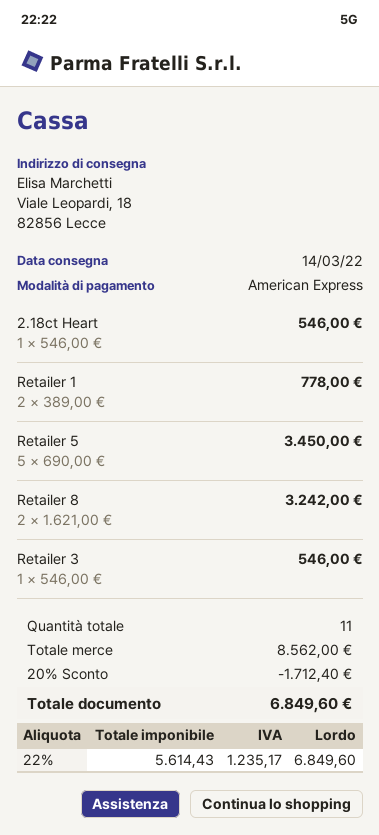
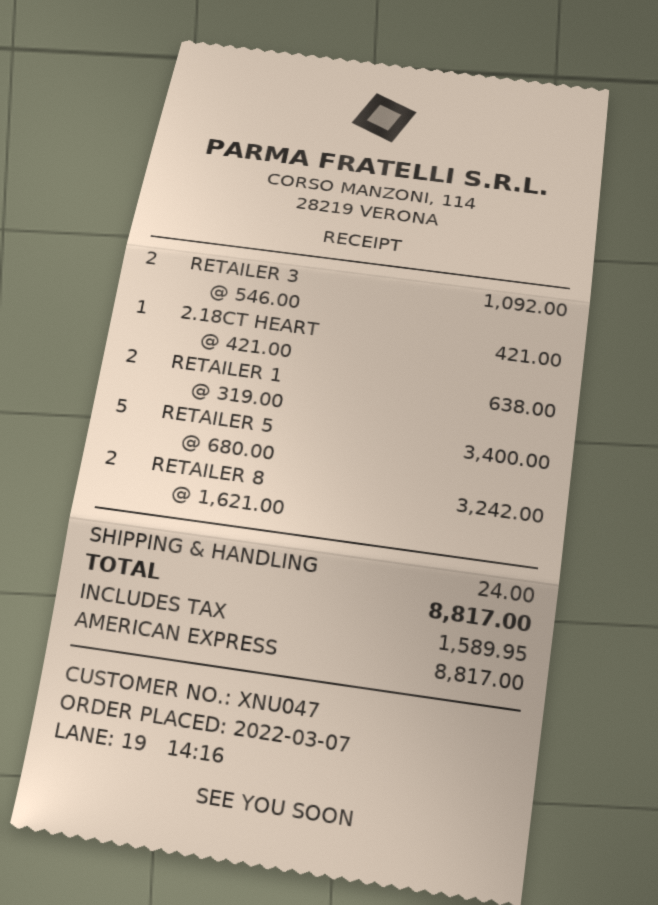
2.18ct Heart: 1 x 546.00 = 546.00 -> 1 x 421.00 = 421.00
Retailer 1: 2 x 389.00 = 778.00 -> 2 x 319.00 = 638.00
Retailer 5: 5 x 690.00 = 3450.00 -> 5 x 680.00 = 3400.00
Retailer 3: 1 x 546.00 = 546.00 -> 2 x 546.00 = 1092.00
discount: 20% = 1712.40 -> none
shipping: none -> 24.00
tax: 1235.17 -> 1589.95
total: 6849.60 -> 8817.00

